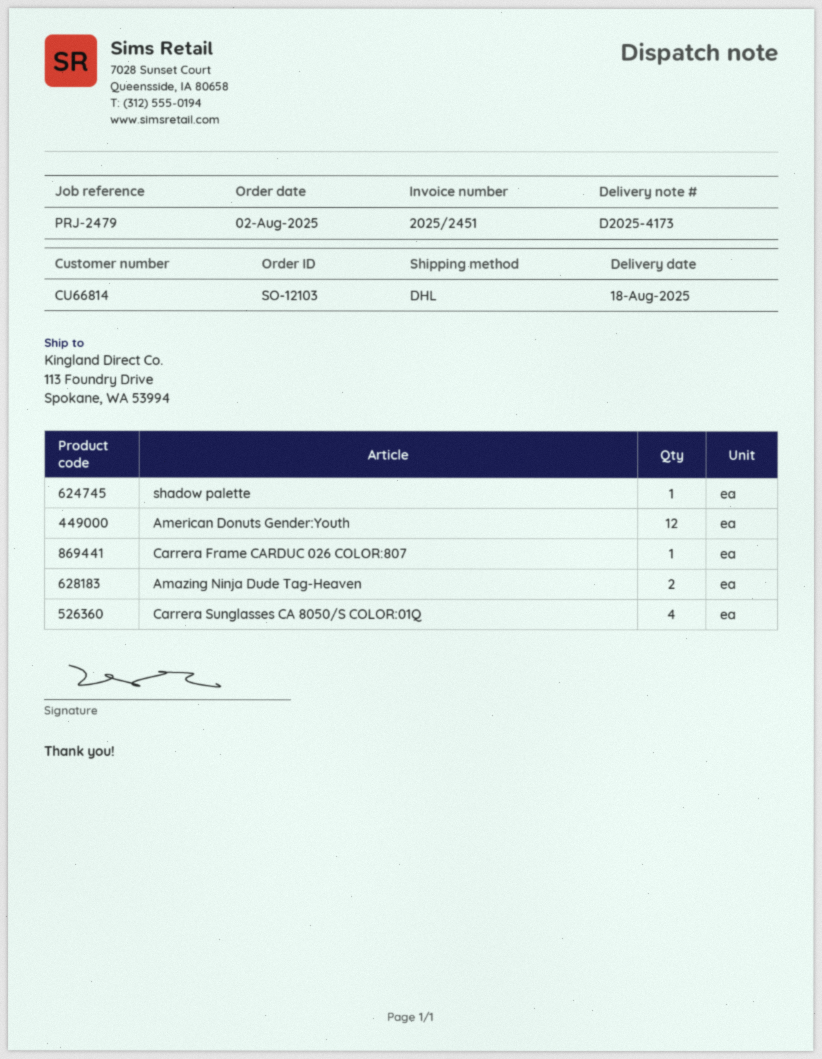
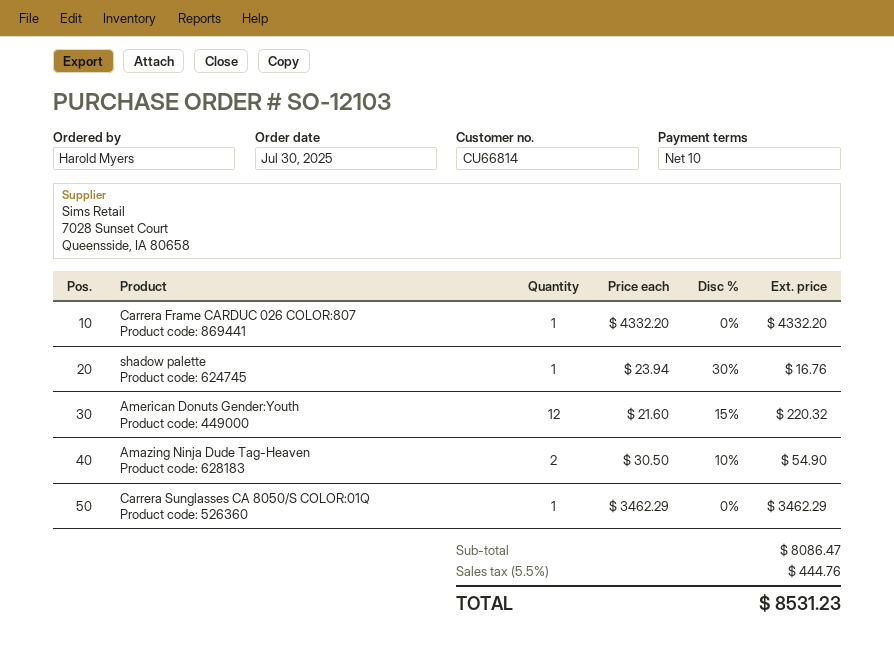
order date: 2025-08-02 -> 2025-07-30
Carrera Sunglasses CA 8050/S COLOR:01Q: 4 -> 1

